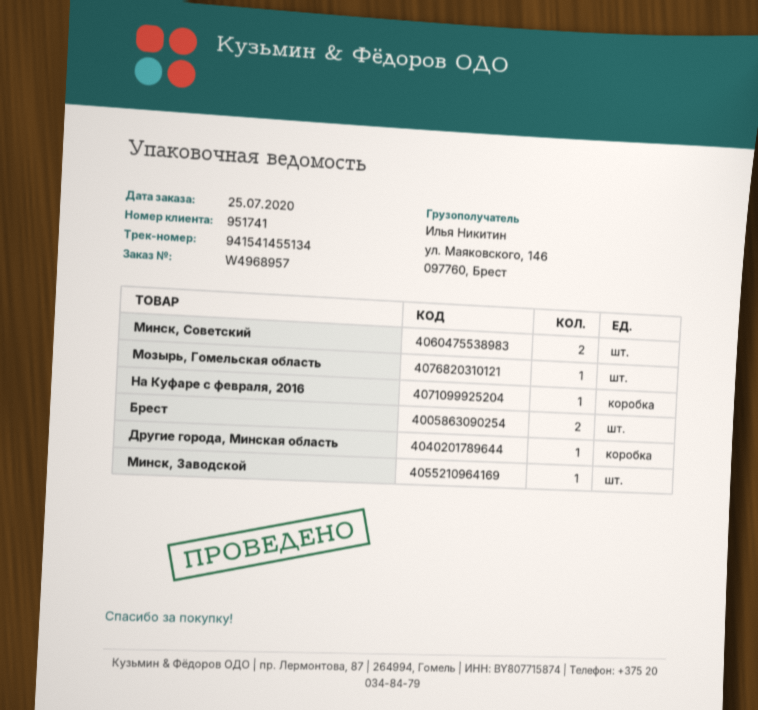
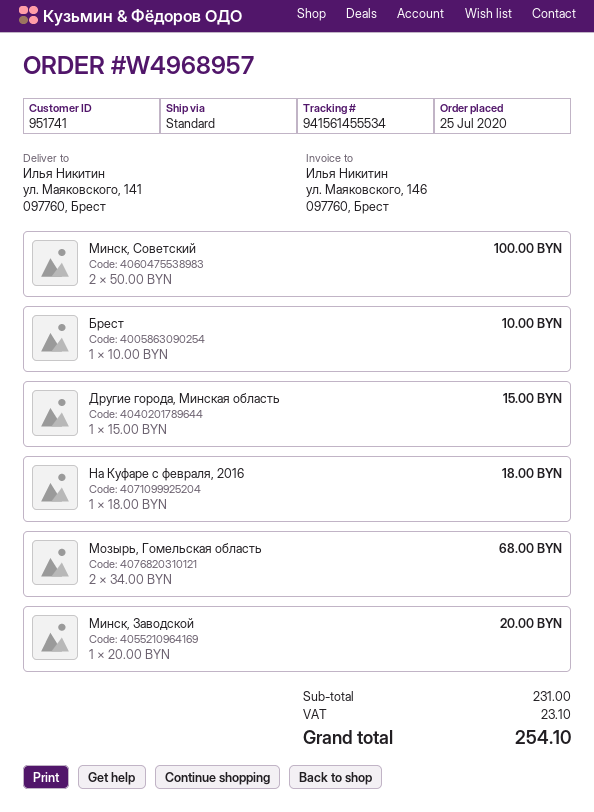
tracking number: 941541455134 -> 941561455534
ship to: ул. Маяковского, 146, 097760, Брест -> ул. Маяковского, 141, 097760, Брест
Мозырь, Гомельская область: 1 -> 2
Брест: 2 -> 1

